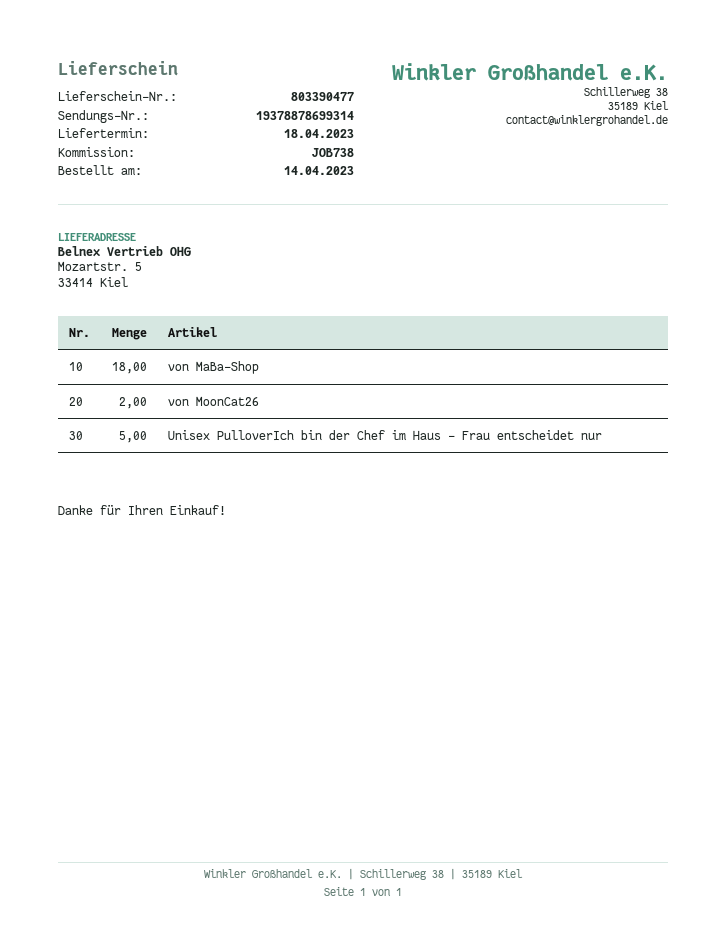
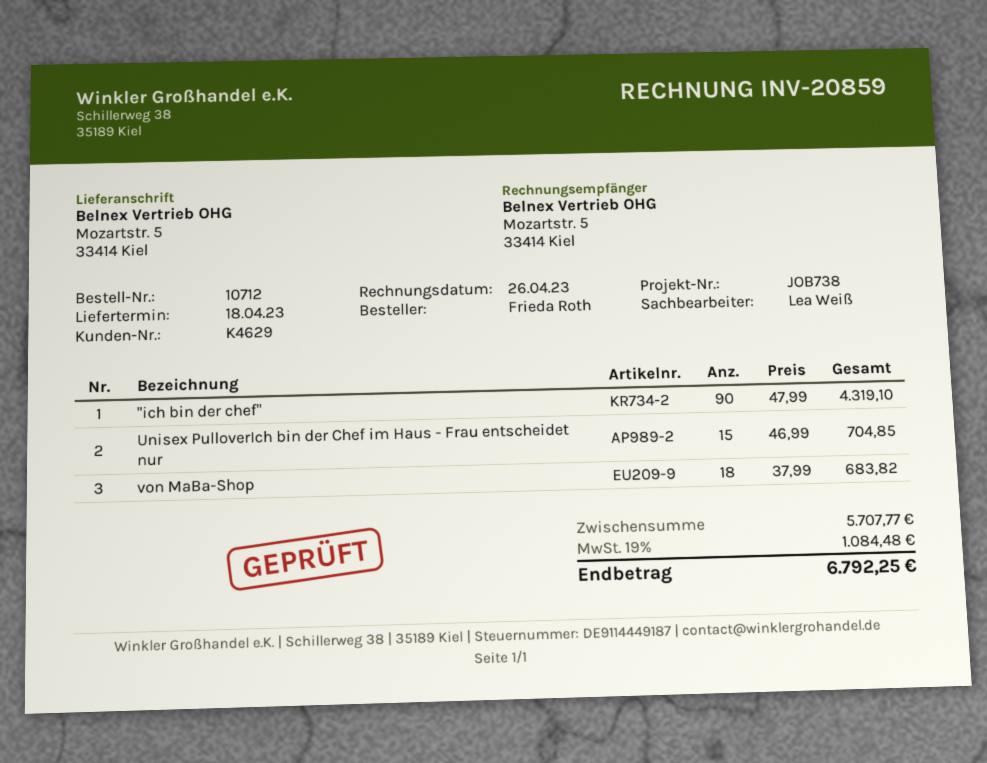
von MoonCat26: 2 -> none
Unisex PulloverIch bin der Chef im Haus - Frau entscheidet nur: 5 -> 15
"ich bin der chef": none -> 90

